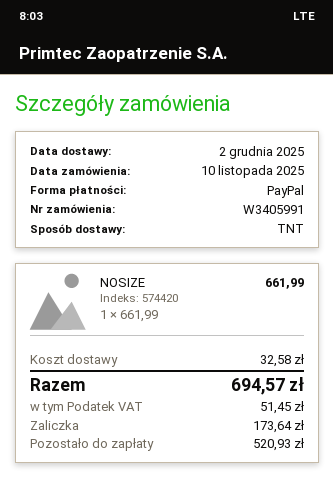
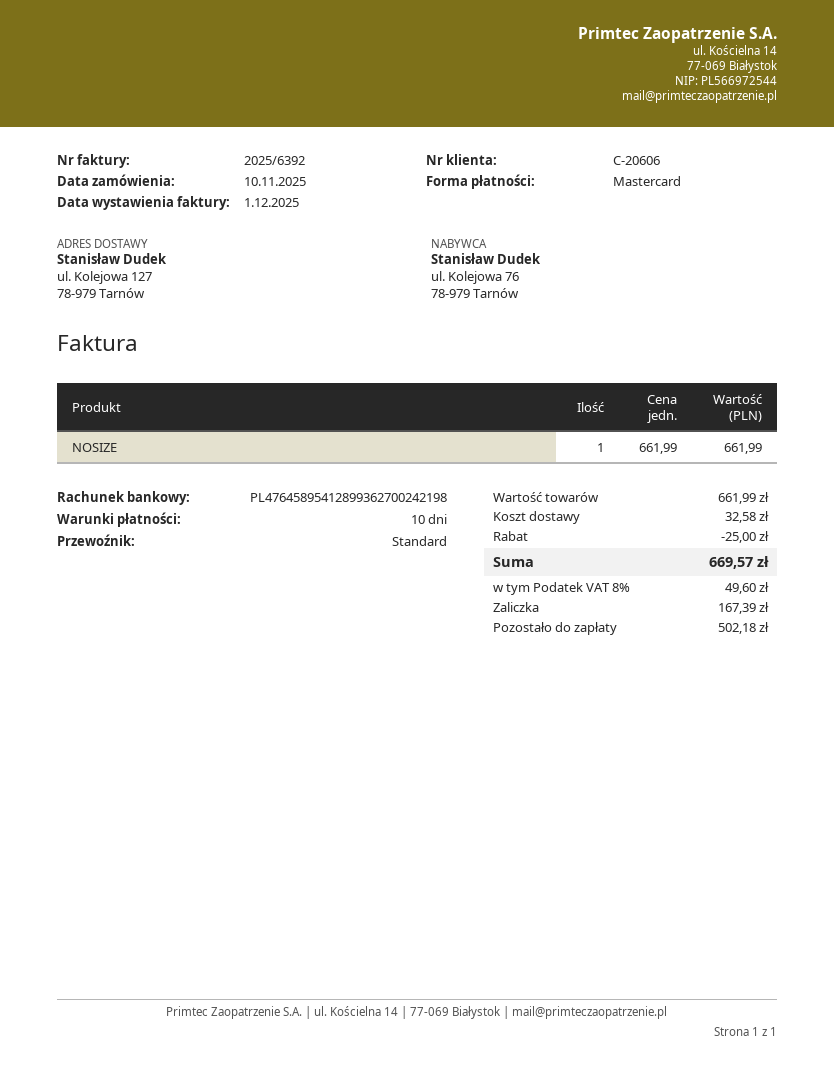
payment method: PayPal -> Mastercard
shipping method: TNT -> standard
discount: none -> 25.00
tax: 51.45 -> 49.60
total: 694.57 -> 669.57
deposit: 173.64 -> 167.39
balance: 520.93 -> 502.18

